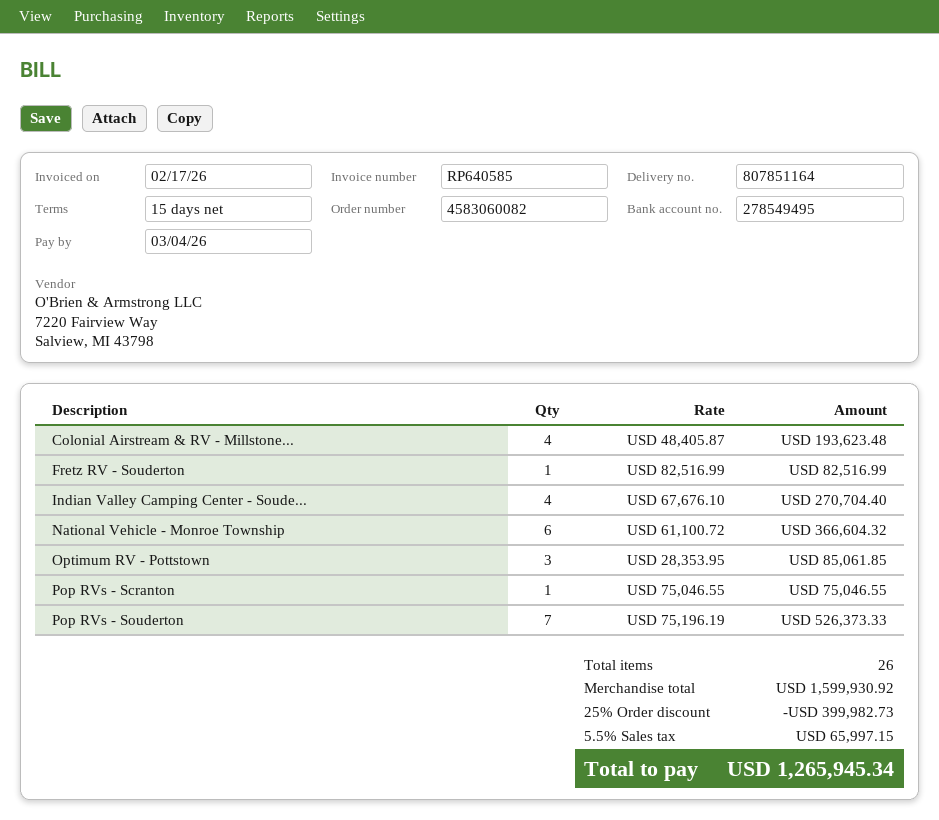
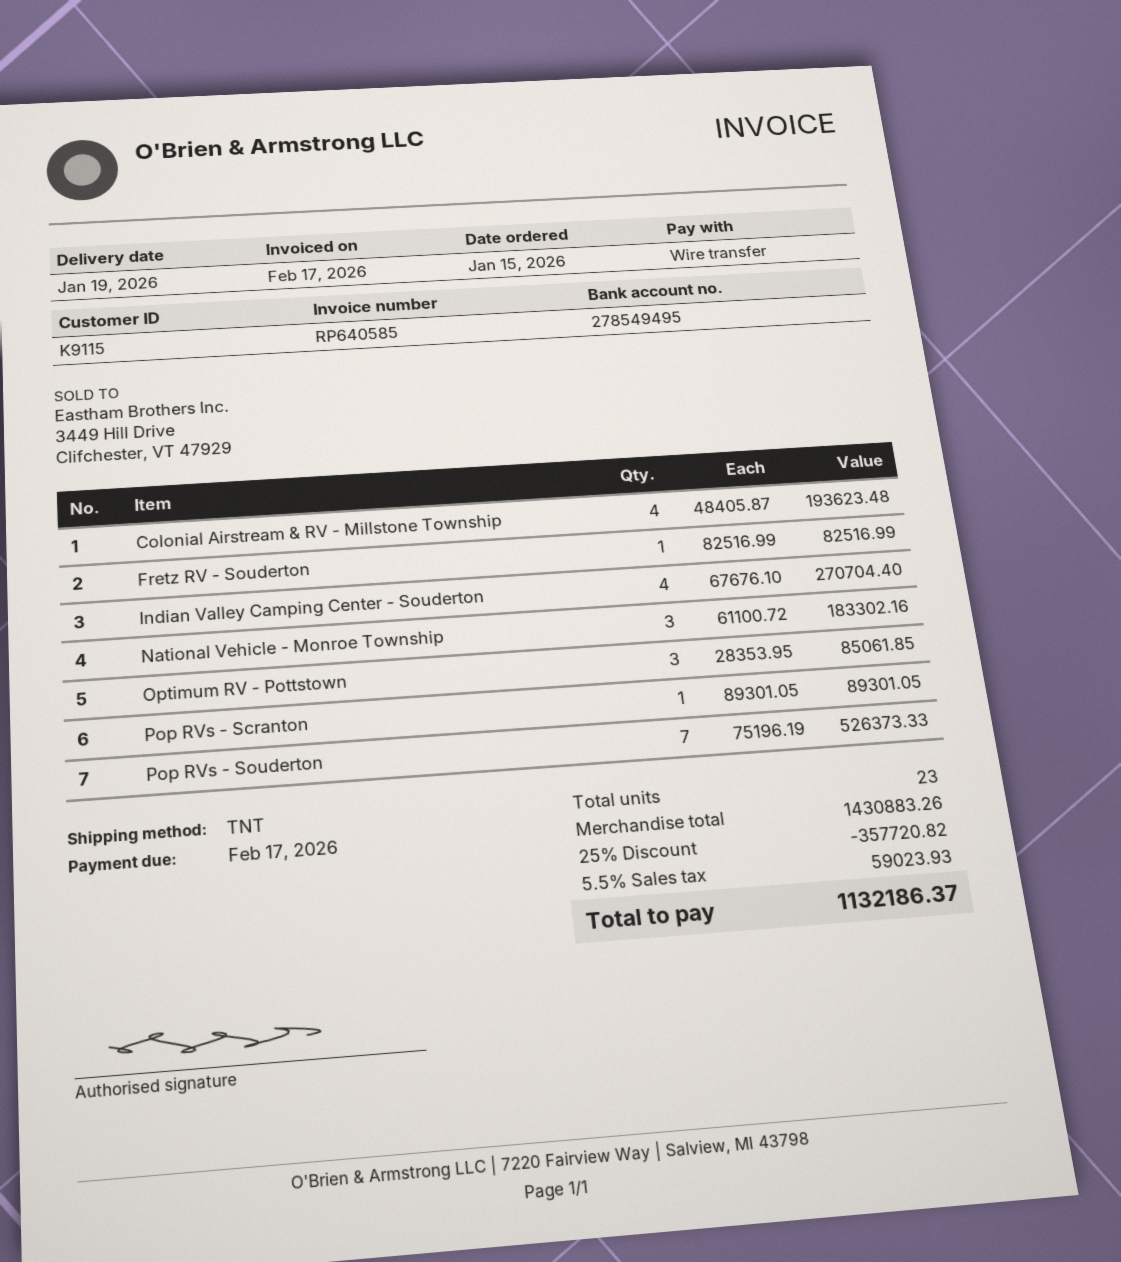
due date: 2026-03-04 -> 2026-02-17
National Vehicle - Monroe Township: 6 x 61100.72 = 366604.32 -> 3 x 61100.72 = 183302.16
Pop RVs - Scranton: 1 x 75046.55 = 75046.55 -> 1 x 89301.05 = 89301.05
total quantity: 26 -> 23
subtotal: 1599930.92 -> 1430883.26
discount: 25% = 399982.73 -> 25% = 357720.82
tax: 5.5% = 65997.15 -> 5.5% = 59023.93
total: 1265945.34 -> 1132186.37

